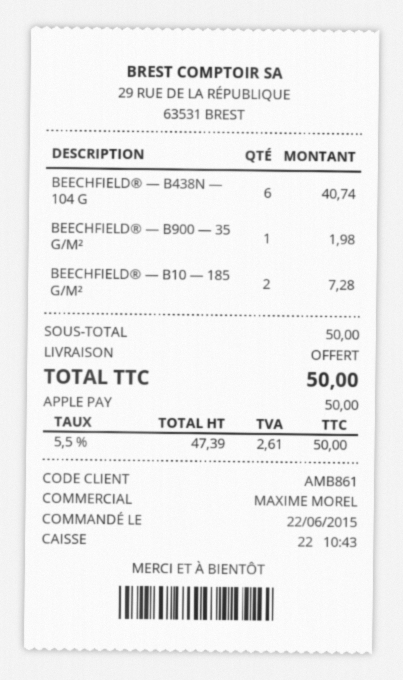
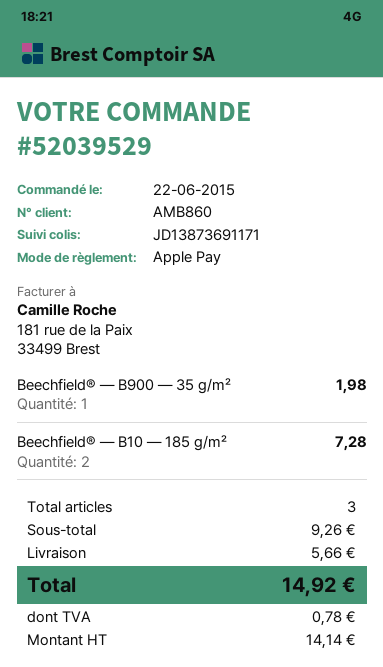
customer number: AMB861 -> AMB860
BEECHFIELD® — B438N — 104 G: 6 for 40.74 -> none
subtotal: 50.00 -> 9.26
shipping: 0.00 -> 5.66
net: 47.39 -> 14.14
tax: 2.61 -> 0.78
total: 50.00 -> 14.92

